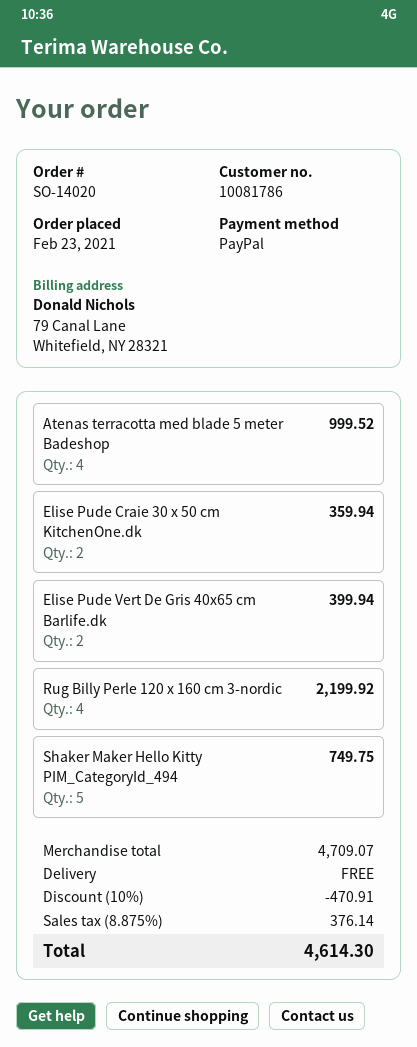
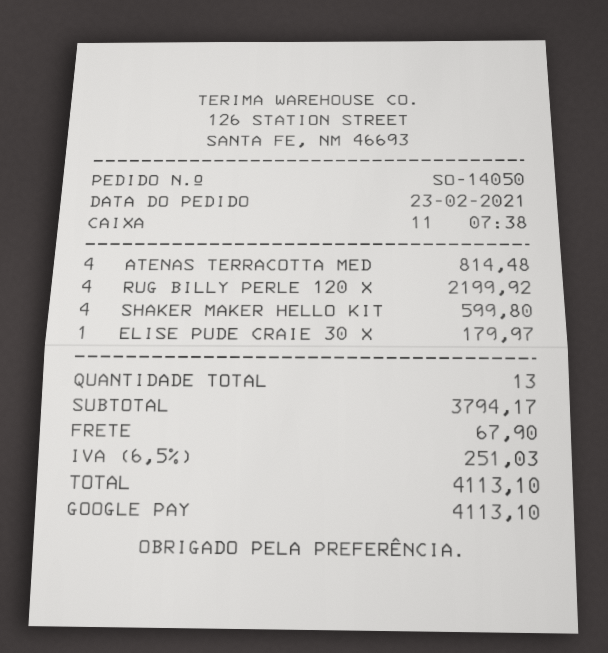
order number: SO-14020 -> SO-14050
payment method: PayPal -> Google Pay
Atenas terracotta med blade 5 meter Badeshop: 4 for 999.52 -> 4 for 814.48
Elise Pude Craie 30 x 50 cm KitchenOne.dk: 2 for 359.94 -> 1 for 179.97
Elise Pude Vert De Gris 40x65 cm Barlife.dk: 2 for 399.94 -> none
Shaker Maker Hello Kitty PIM_CategoryId_494: 5 for 749.75 -> 4 for 599.80
subtotal: 4709.07 -> 3794.17
discount: 10% = 470.91 -> none
shipping: 0.00 -> 67.90
tax: 8.875% = 376.14 -> 6.5% = 251.03
total: 4614.30 -> 4113.10

